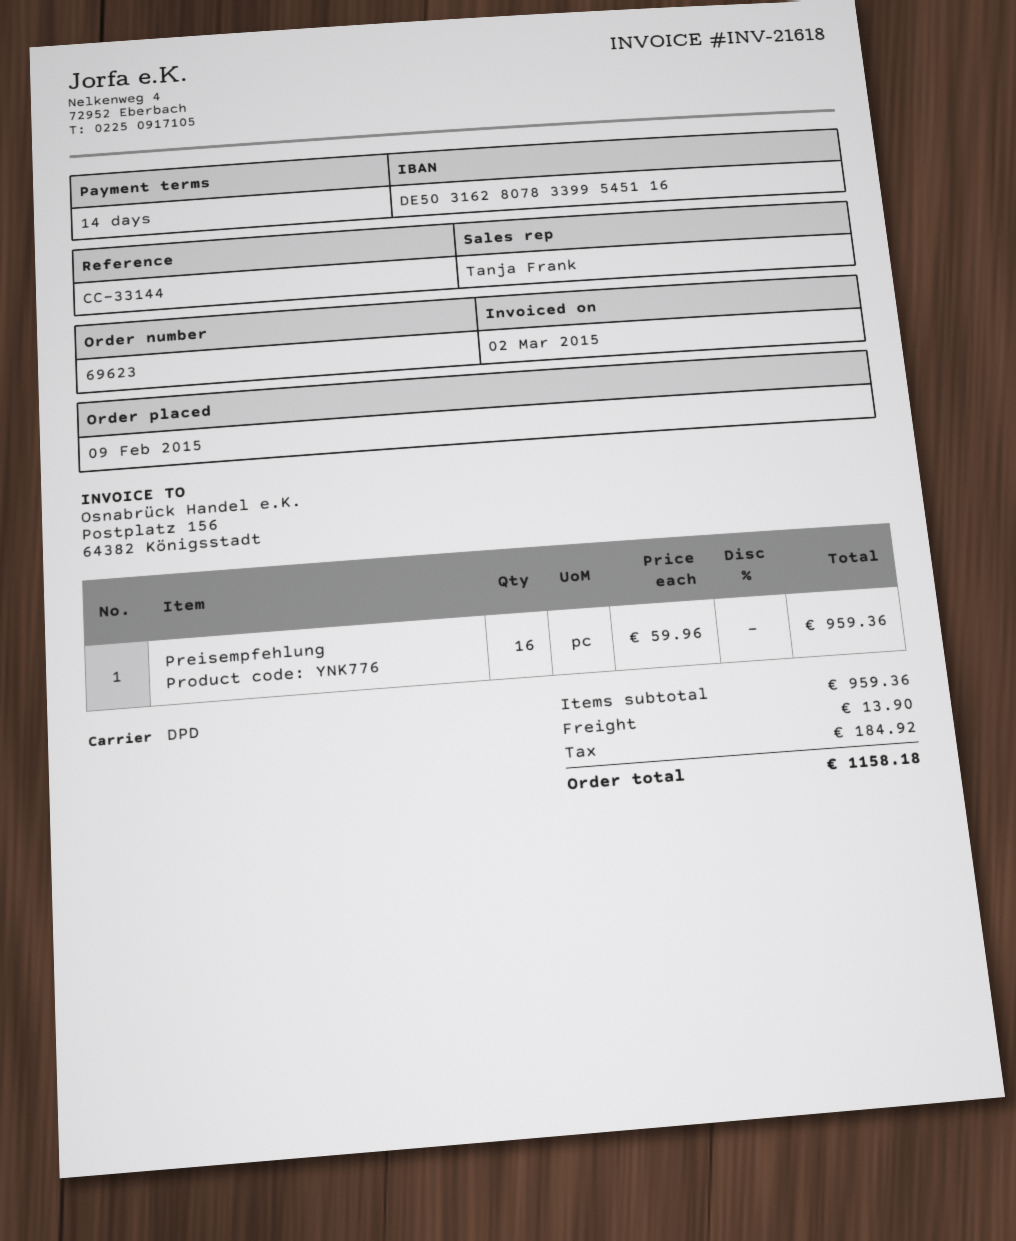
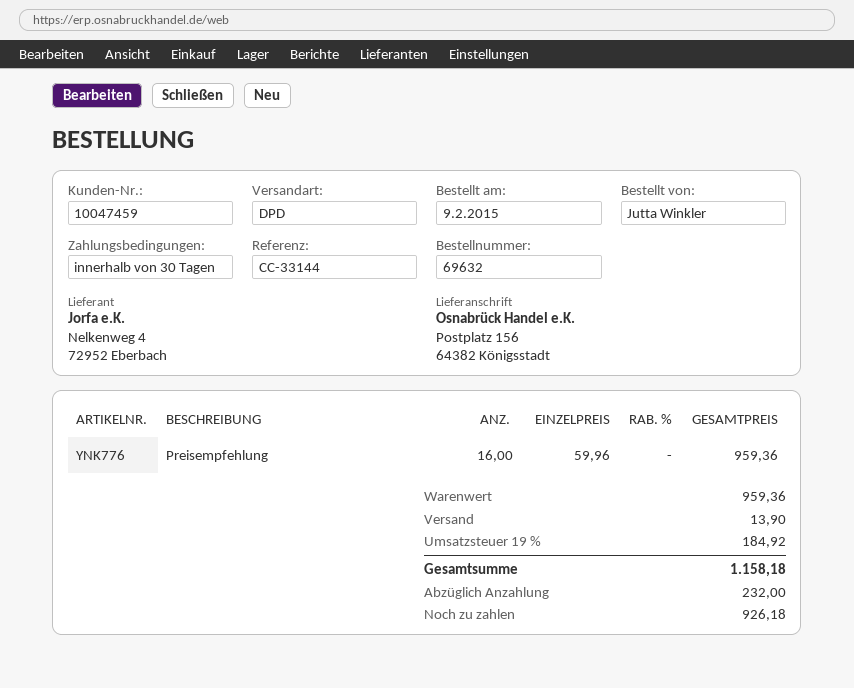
order number: 69623 -> 69632
payment terms: 14 days -> 30 days

